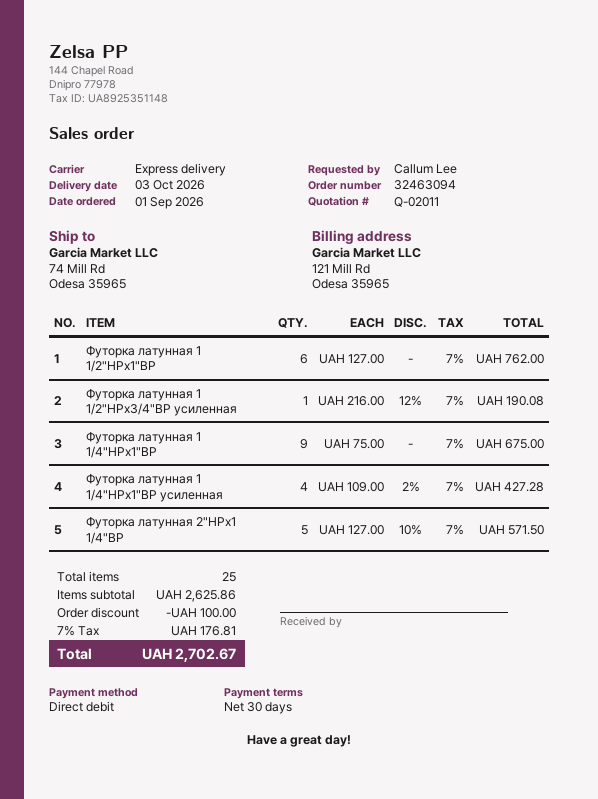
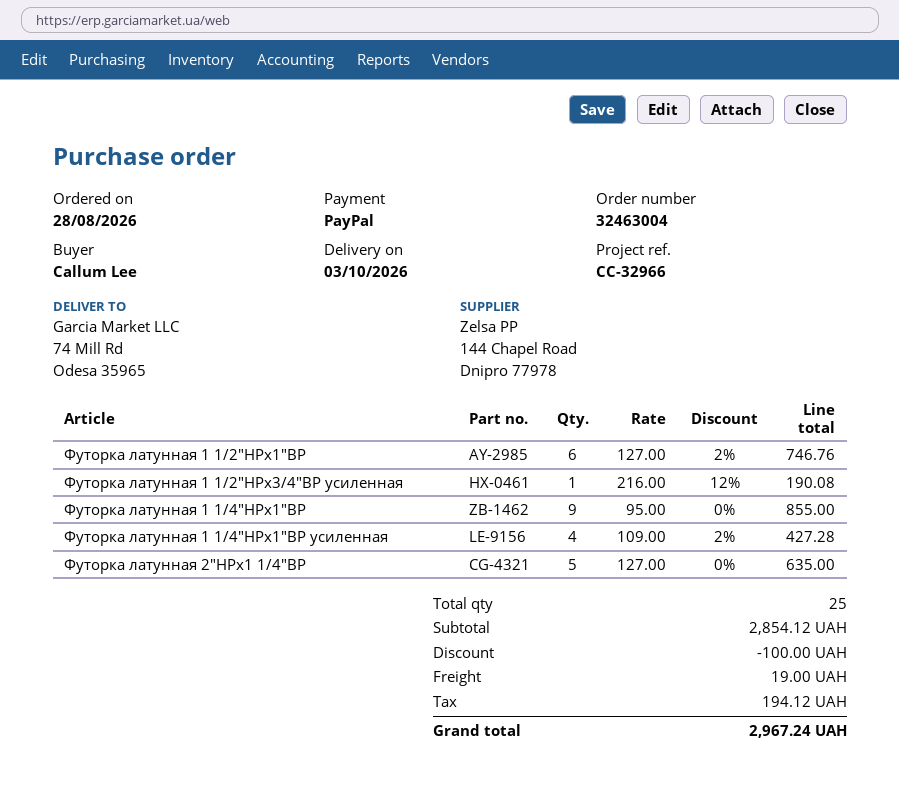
order number: 32463094 -> 32463004
order date: 2026-09-01 -> 2026-08-28
payment method: direct debit -> PayPal
Футорка латунная 1 1/2"НРх1"ВР: 6 x 127.00 = 762.00 -> 6 x 127.00 - 2% = 746.76
Футорка латунная 1 1/4"НРх1"ВР: 9 x 75.00 = 675.00 -> 9 x 95.00 = 855.00
Футорка латунная 2"НРх1 1/4"ВР: 5 x 127.00 - 10% = 571.50 -> 5 x 127.00 = 635.00
subtotal: 2625.86 -> 2854.12
shipping: none -> 19.00
tax: 176.81 -> 194.12
total: 2702.67 -> 2967.24

